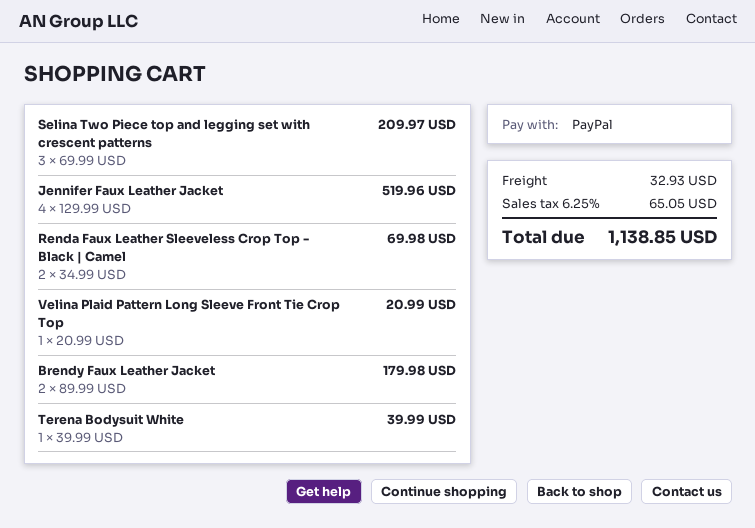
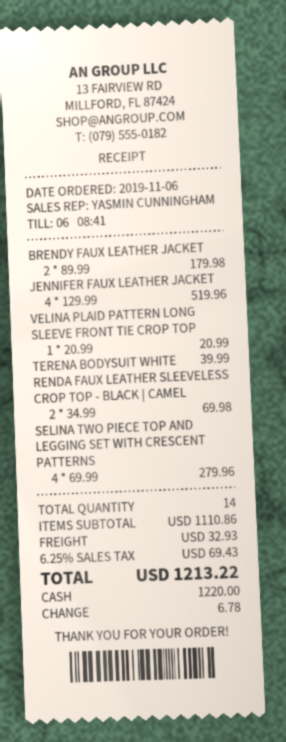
payment method: PayPal -> cash
Selina Two Piece top and legging set with crescent patterns: 3 x 69.99 = 209.97 -> 4 x 69.99 = 279.96
tax: 6.25% = 65.05 -> 6.25% = 69.43
total: 1138.85 -> 1213.22

